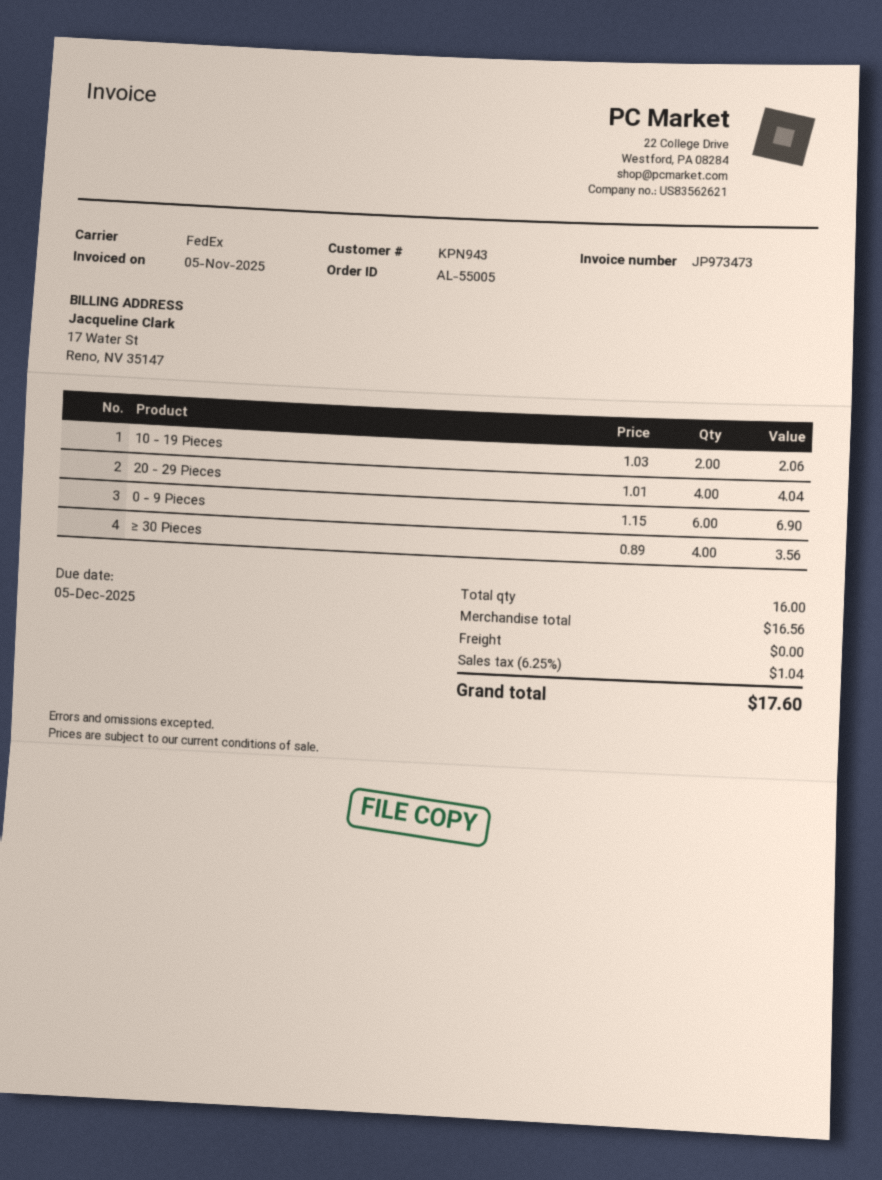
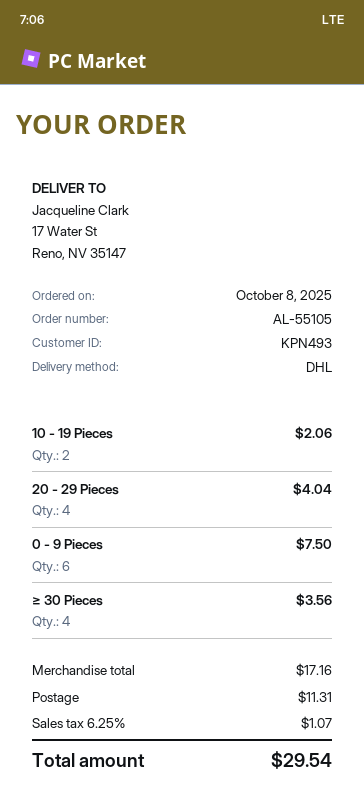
order number: AL-55005 -> AL-55105
customer number: KPN943 -> KPN493
shipping method: FedEx -> DHL
0 - 9 Pieces: 6 for 6.90 -> 6 for 7.50
subtotal: 16.56 -> 17.16
shipping: 0.00 -> 11.31
tax: 6.25% = 1.04 -> 6.25% = 1.07
total: 17.60 -> 29.54

